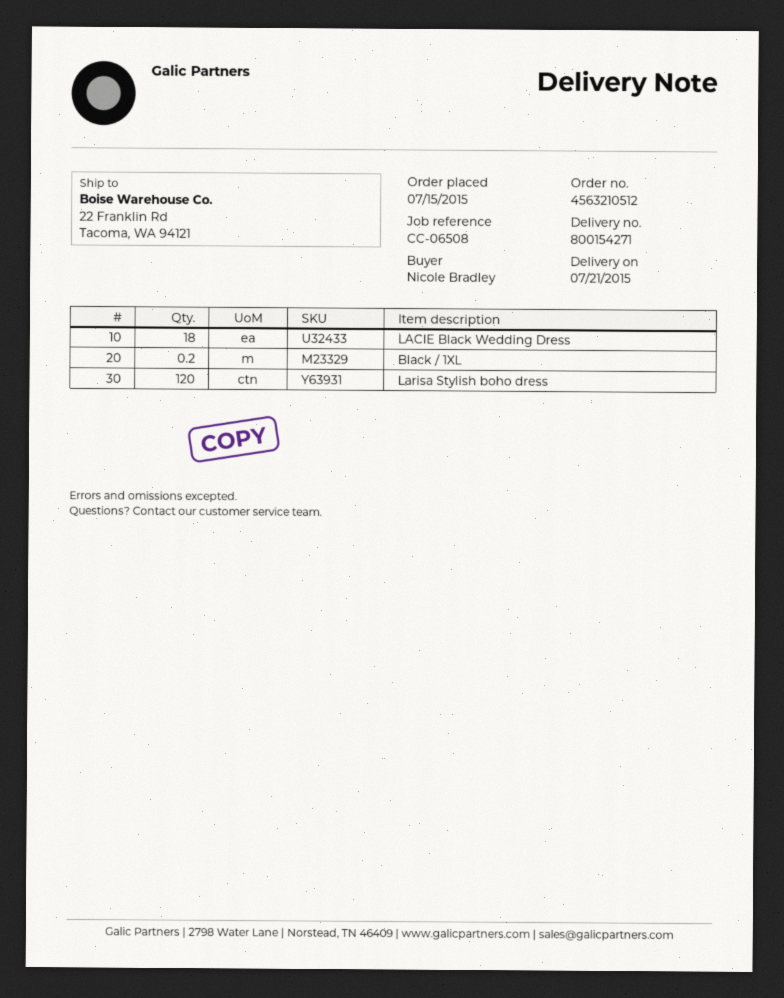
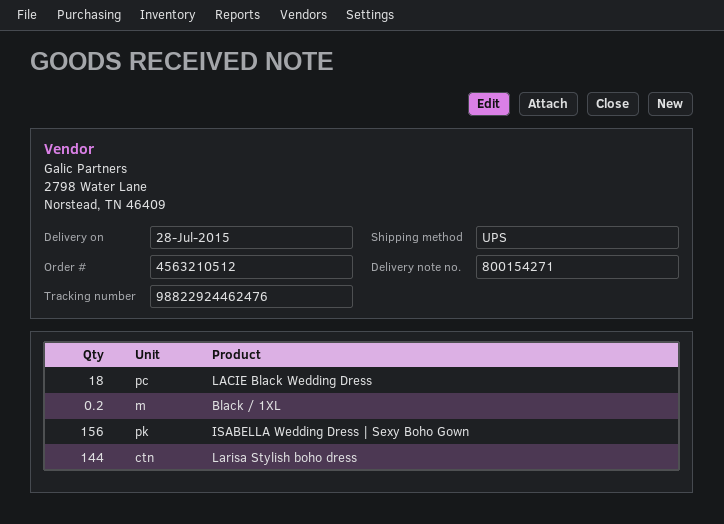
delivery date: 2015-07-21 -> 2015-07-28
Larisa Stylish boho dress: 120 -> 144
ISABELLA Wedding Dress | Sexy Boho Gown: none -> 156

